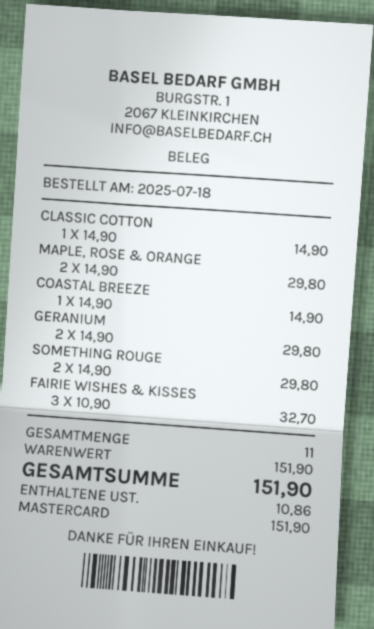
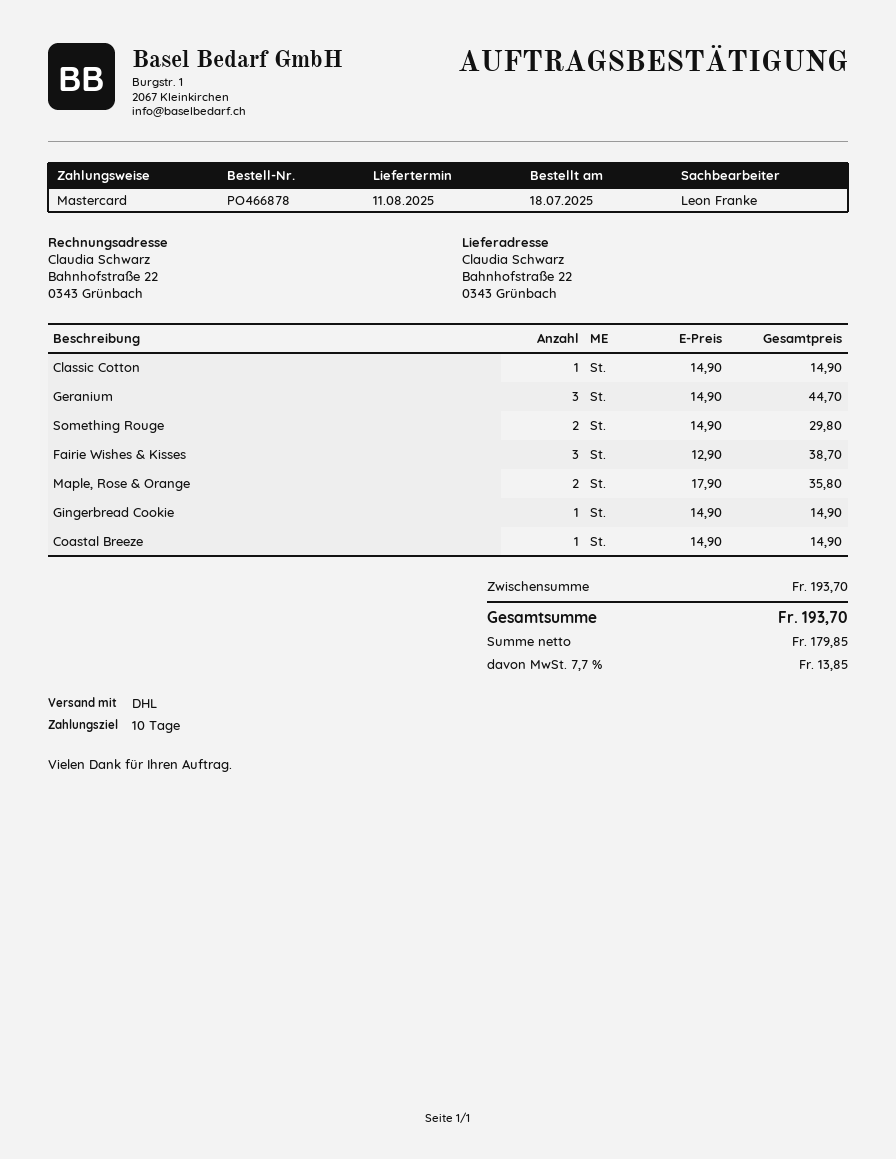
MAPLE, ROSE & ORANGE: 2 x 14.90 = 29.80 -> 2 x 17.90 = 35.80
GERANIUM: 2 x 14.90 = 29.80 -> 3 x 14.90 = 44.70
FAIRIE WISHES & KISSES: 3 x 10.90 = 32.70 -> 3 x 12.90 = 38.70
Gingerbread Cookie: none -> 1 x 14.90 = 14.90
subtotal: 151.90 -> 193.70
tax: 10.86 -> 13.85
total: 151.90 -> 193.70

